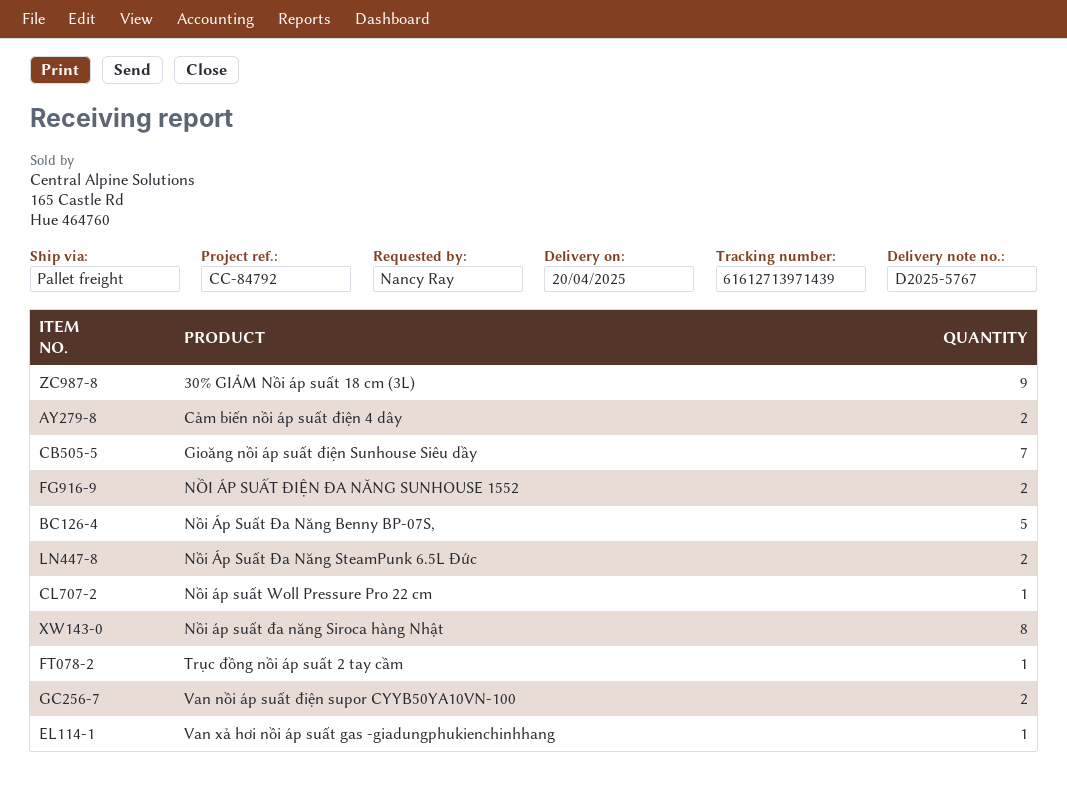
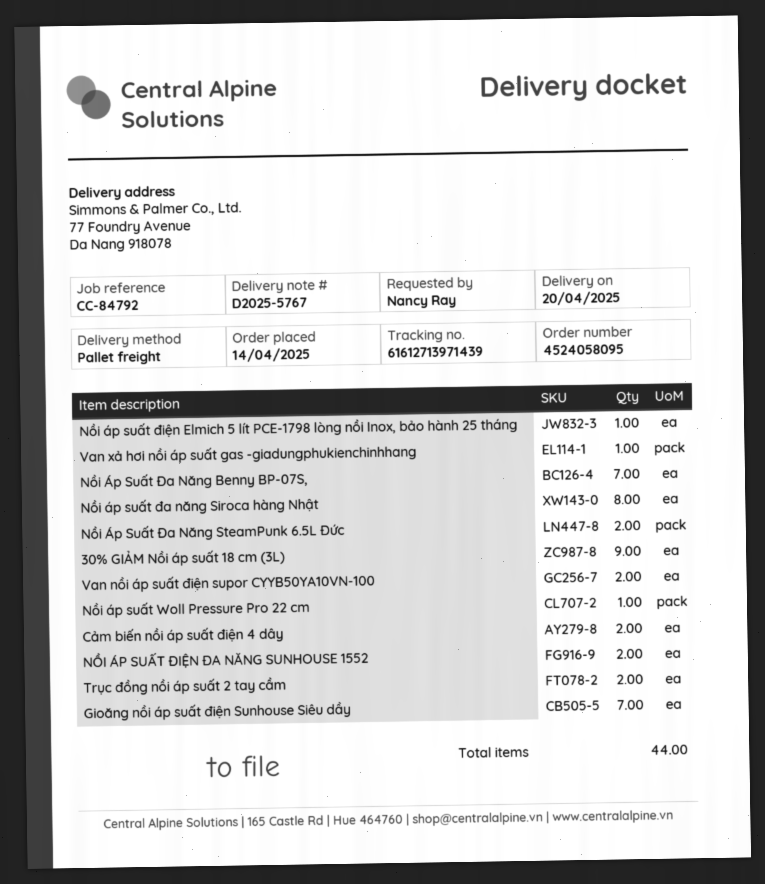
Nồi Áp Suất Đa Năng Benny BP-07S,: 5 -> 7
Trục đồng nồi áp suất 2 tay cầm: 1 -> 2
Nồi áp suất điện Elmich 5 lít PCE-1798 lòng nồi Inox, bảo hành 25 tháng: none -> 1

